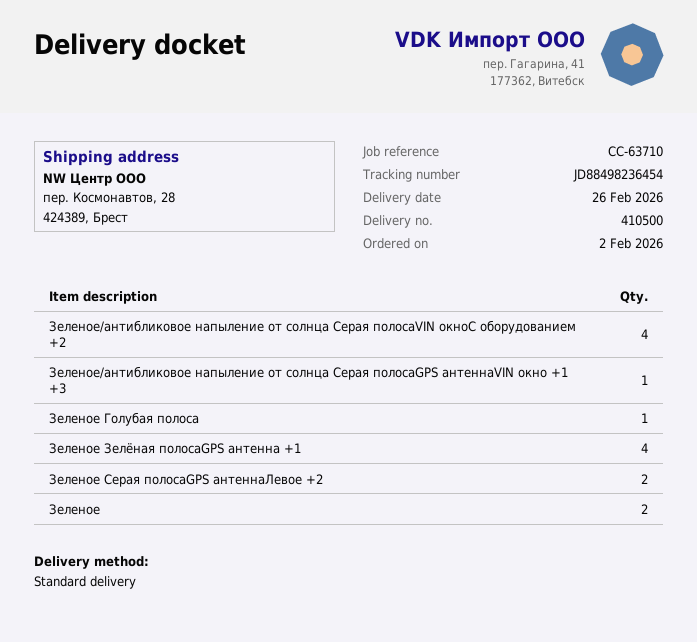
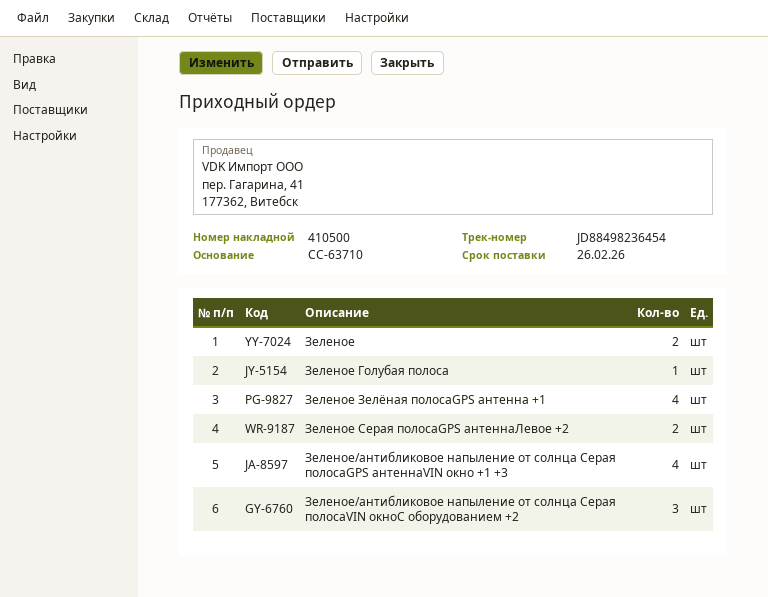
Зеленое/антибликовое напыление от солнца Серая полосаVIN окноС оборудованием +2: 4 -> 3
Зеленое/антибликовое напыление от солнца Серая полосаGPS антеннаVIN окно +1 +3: 1 -> 4

